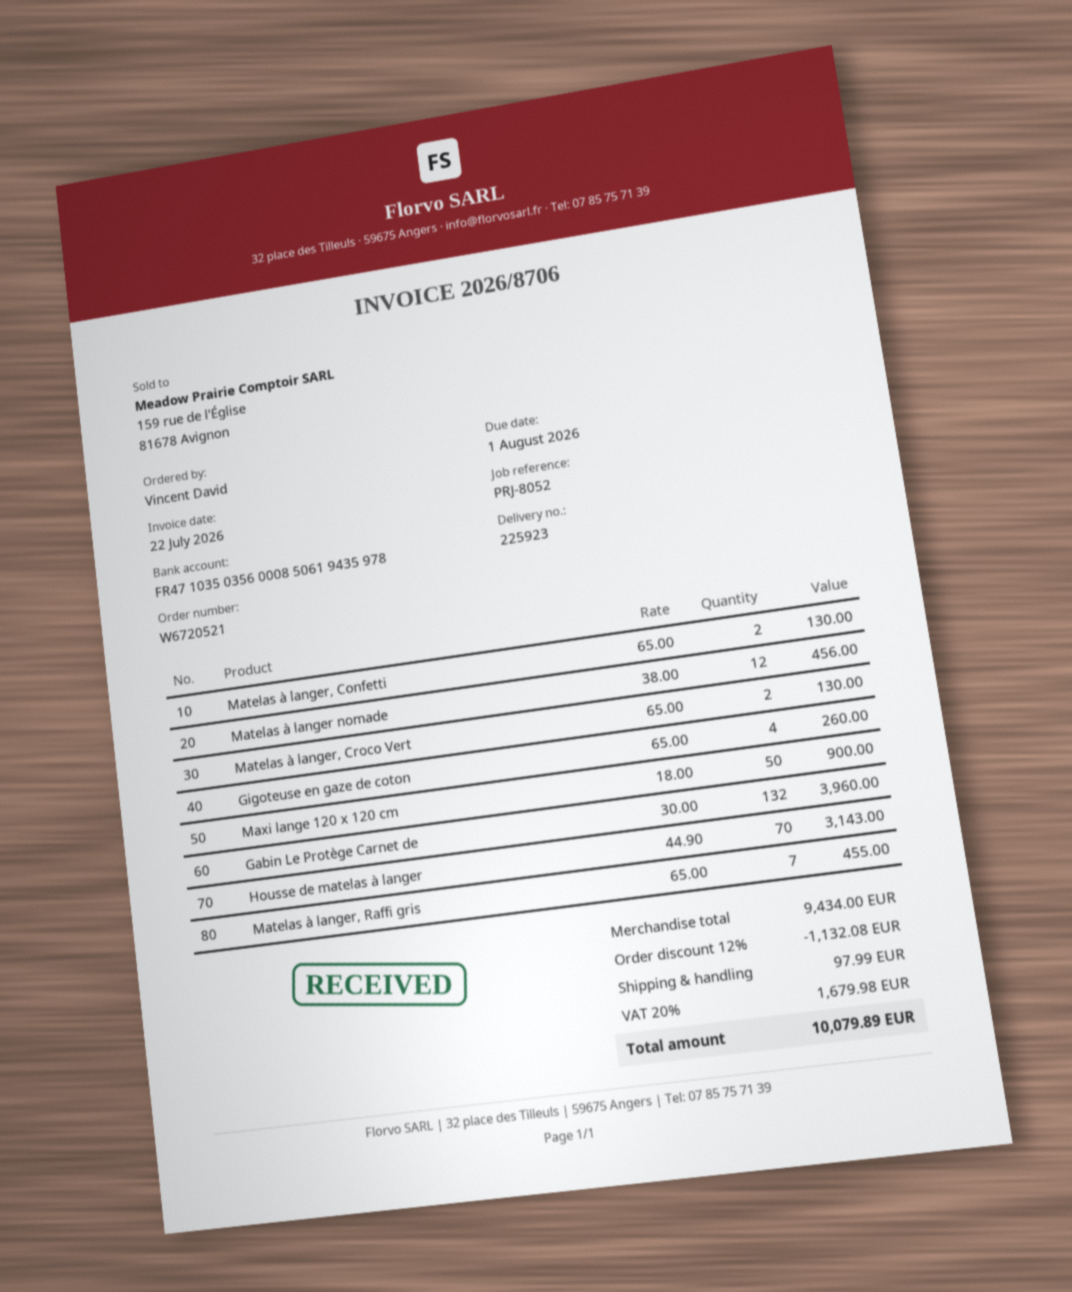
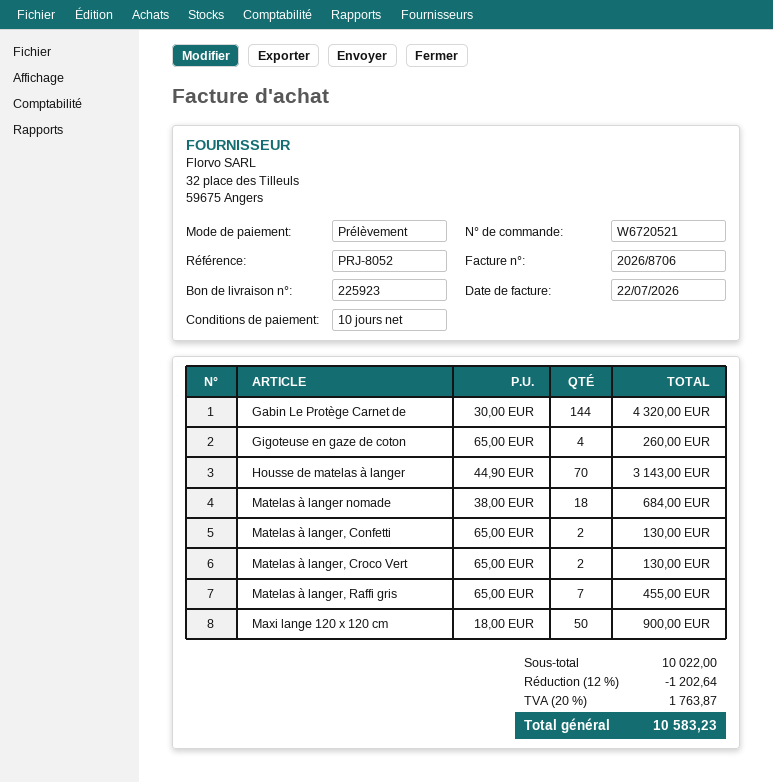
Matelas à langer nomade: 12 x 38.00 = 456.00 -> 18 x 38.00 = 684.00
Gabin Le Protège Carnet de: 132 x 30.00 = 3960.00 -> 144 x 30.00 = 4320.00
subtotal: 9434.00 -> 10022.00
discount: 12% = 1132.08 -> 12% = 1202.64
shipping: 97.99 -> none
tax: 20% = 1679.98 -> 20% = 1763.87
total: 10079.89 -> 10583.23

